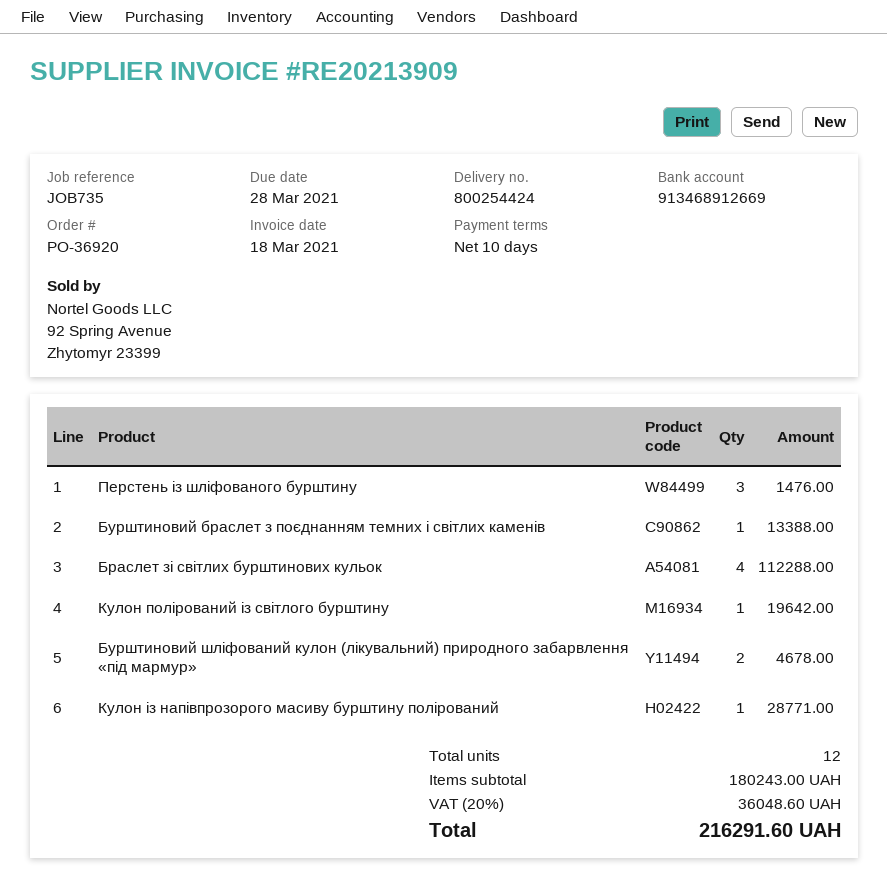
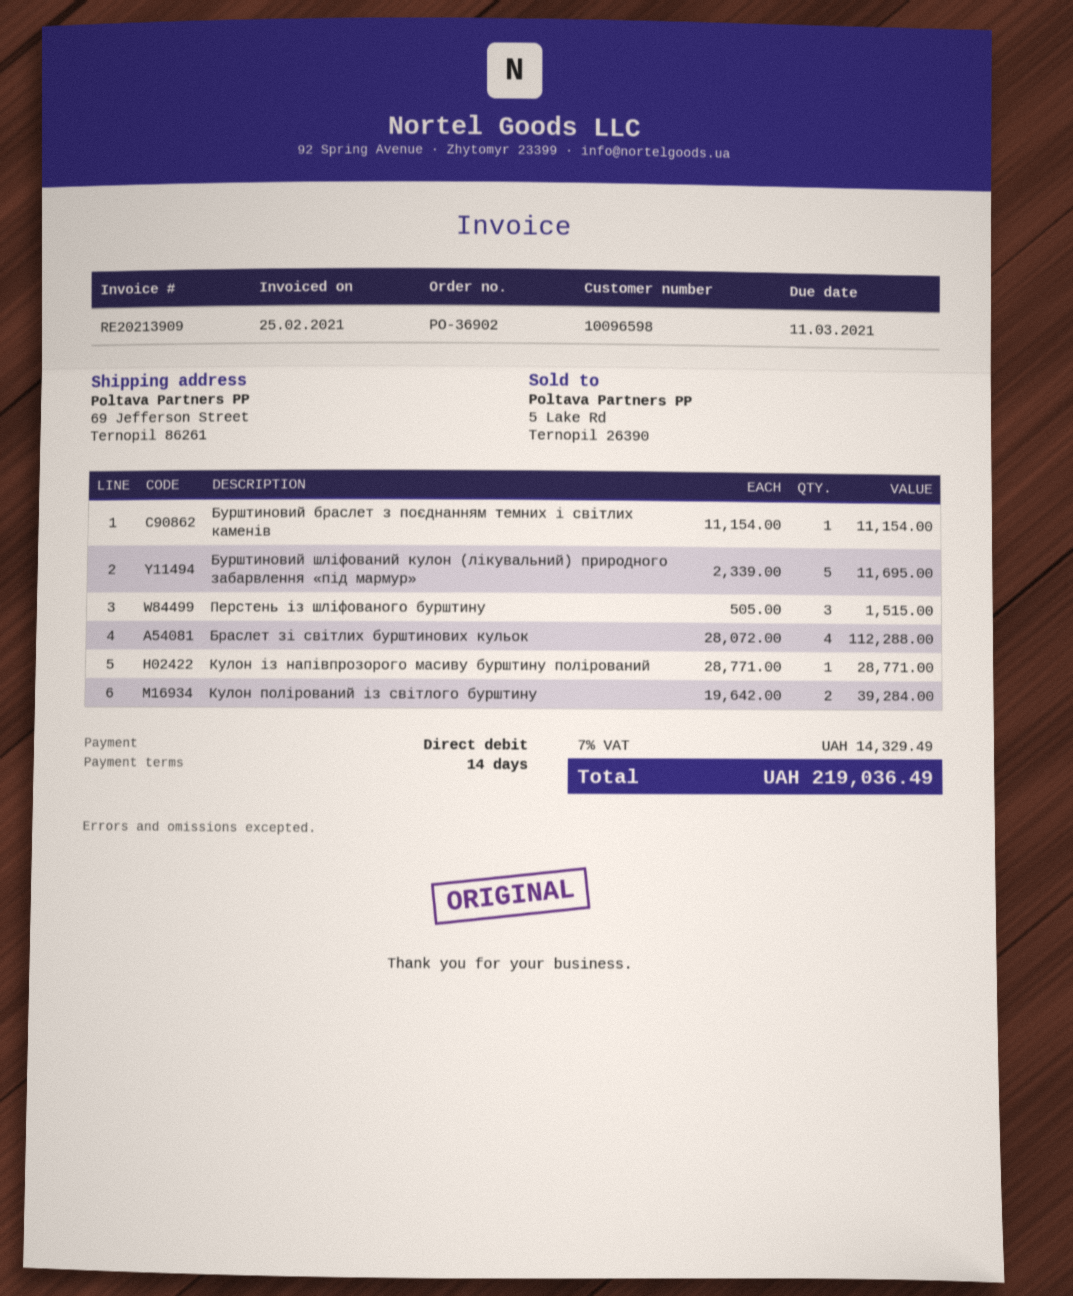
order number: PO-36920 -> PO-36902
invoice date: 2021-03-18 -> 2021-02-25
payment terms: 10 days -> 14 days
due date: 2021-03-28 -> 2021-03-11
Перстень із шліфованого бурштину: 3 for 1476.00 -> 3 for 1515.00
Бурштиновий браслет з поєднанням темних і світлих каменів: 1 for 13388.00 -> 1 for 11154.00
Кулон полірований із світлого бурштину: 1 for 19642.00 -> 2 for 39284.00
Бурштиновий шліфований кулон (лікувальний) природного забарвлення «під мармур»: 2 for 4678.00 -> 5 for 11695.00
tax: 20% = 36048.60 -> 7% = 14329.49
total: 216291.60 -> 219036.49

